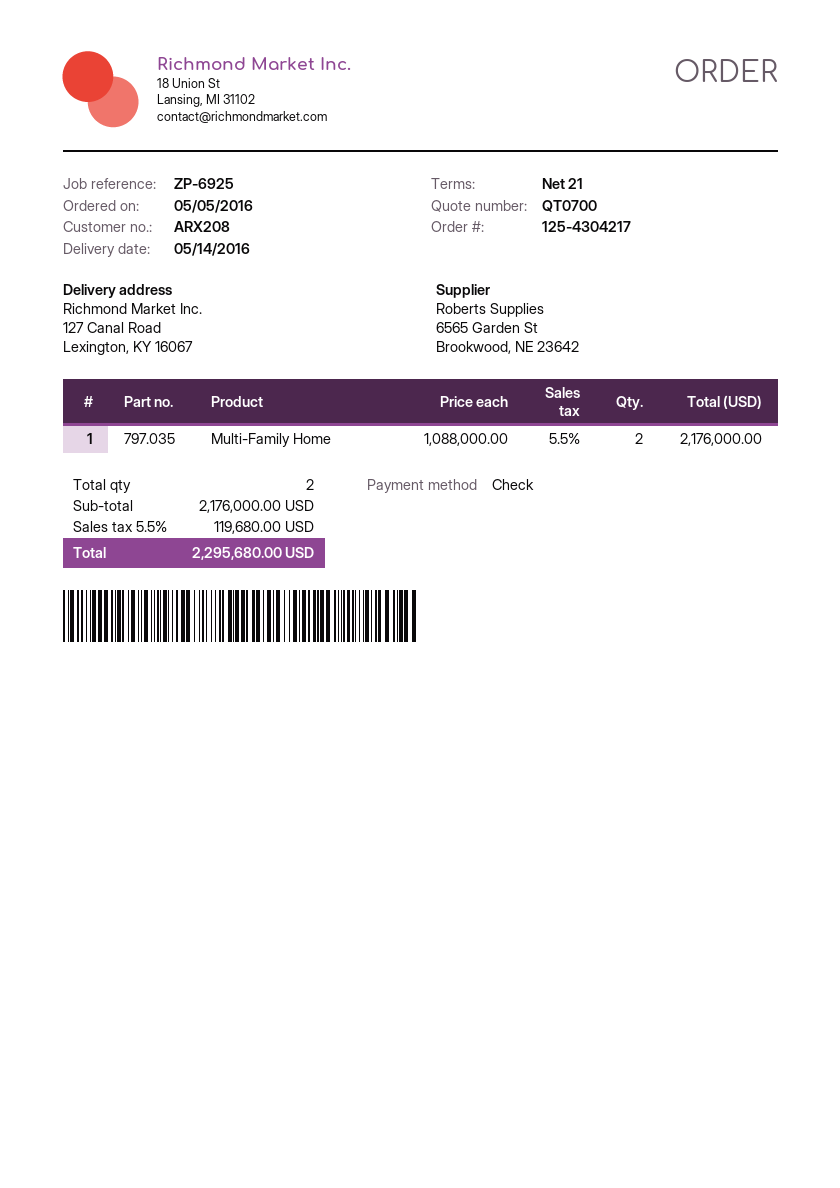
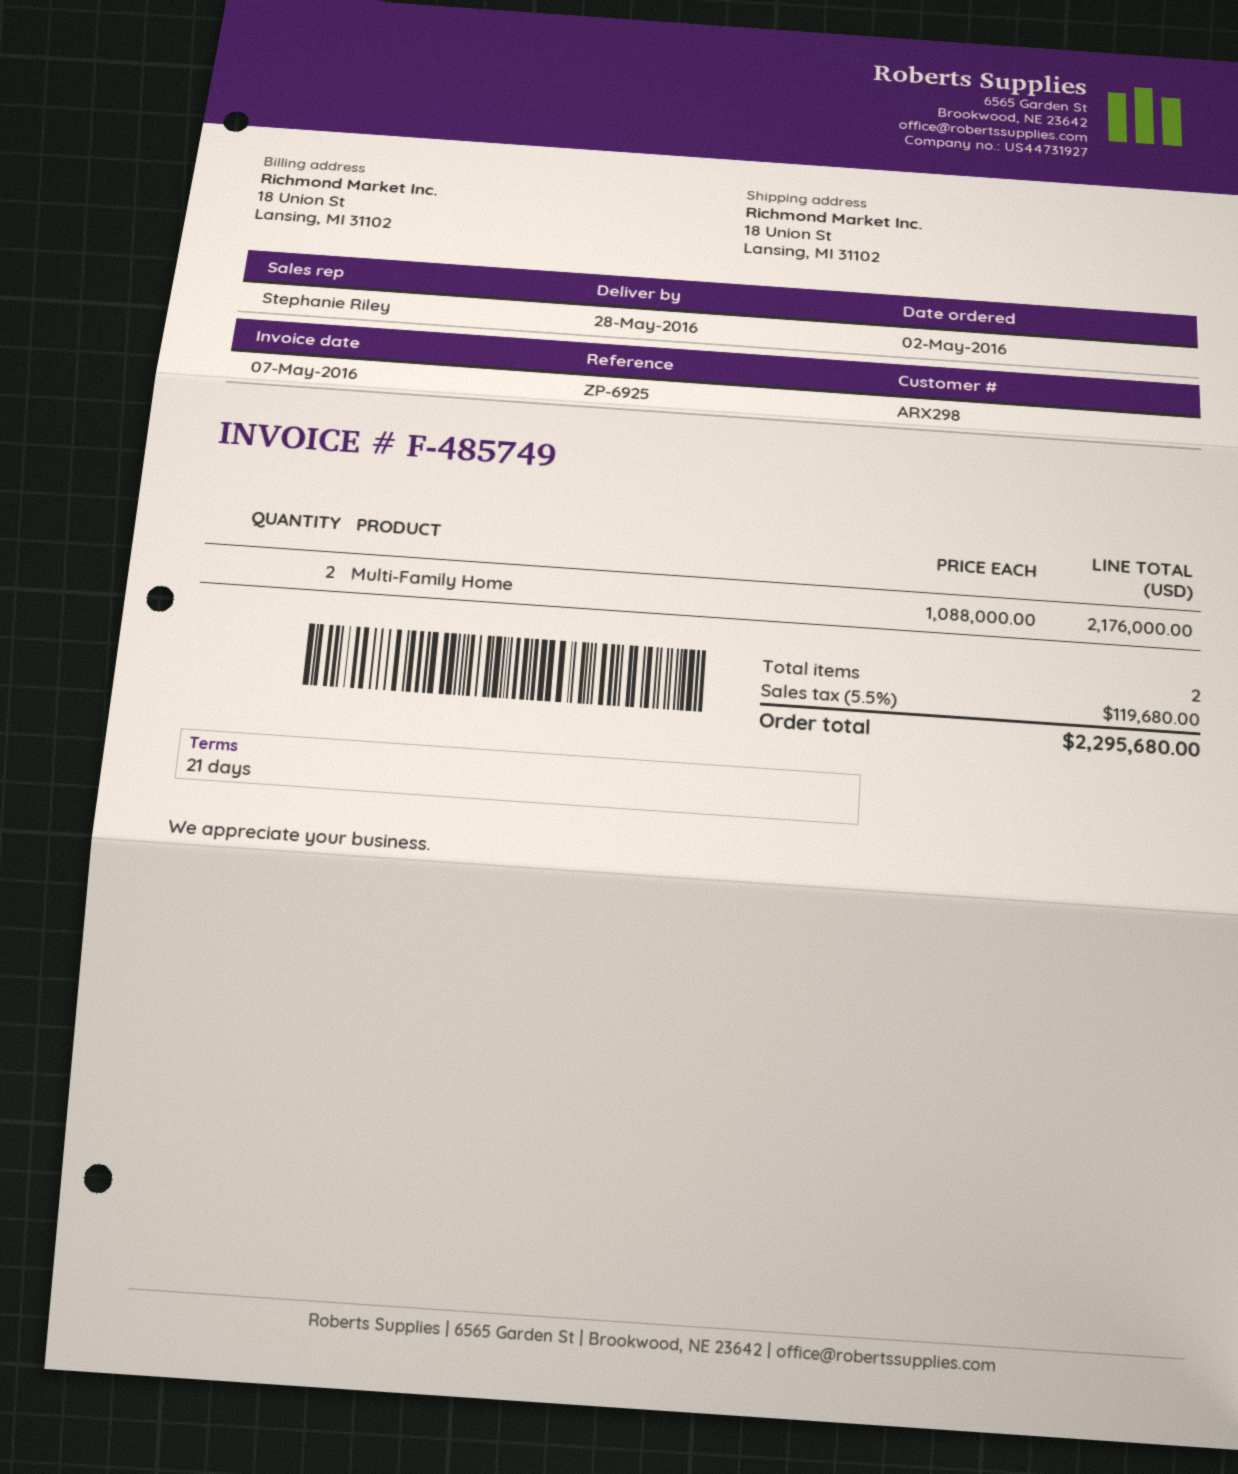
order date: 2016-05-05 -> 2016-05-02
delivery date: 2016-05-14 -> 2016-05-28
customer number: ARX208 -> ARX298
ship to: 127 Canal Road, Lexington, KY 16067 -> 18 Union St, Lansing, MI 31102

